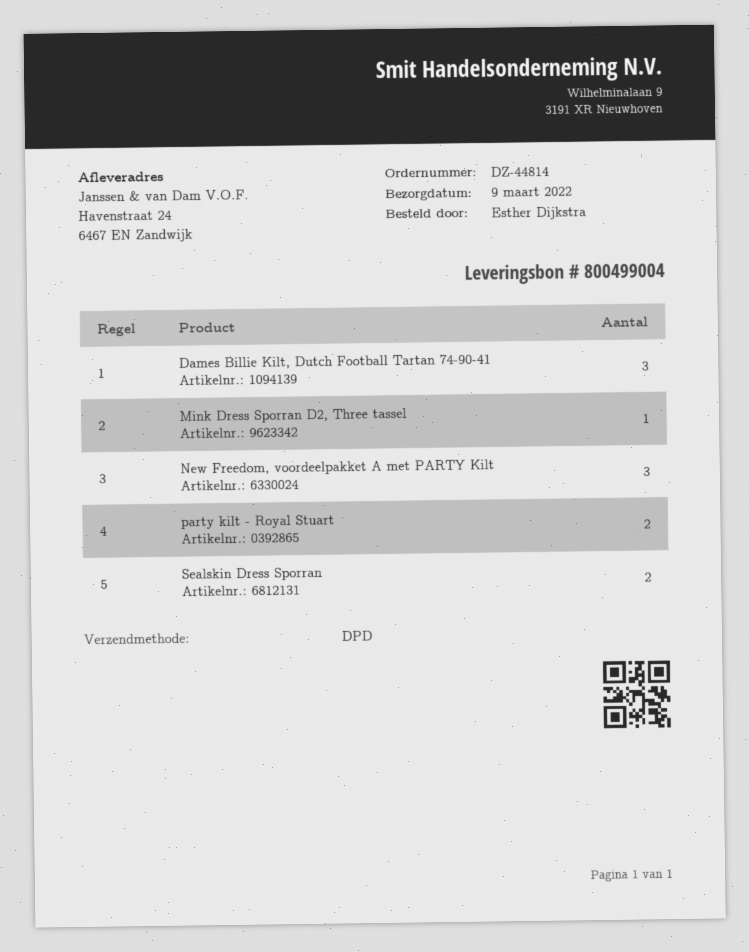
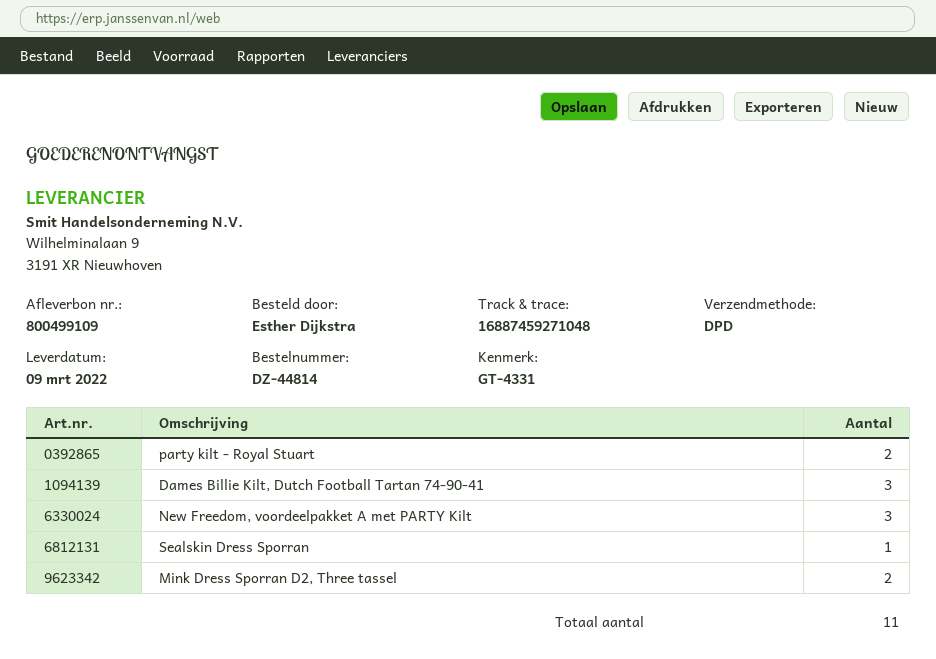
delivery note number: 800499004 -> 800499109
Mink Dress Sporran D2, Three tassel: 1 -> 2
Sealskin Dress Sporran: 2 -> 1

